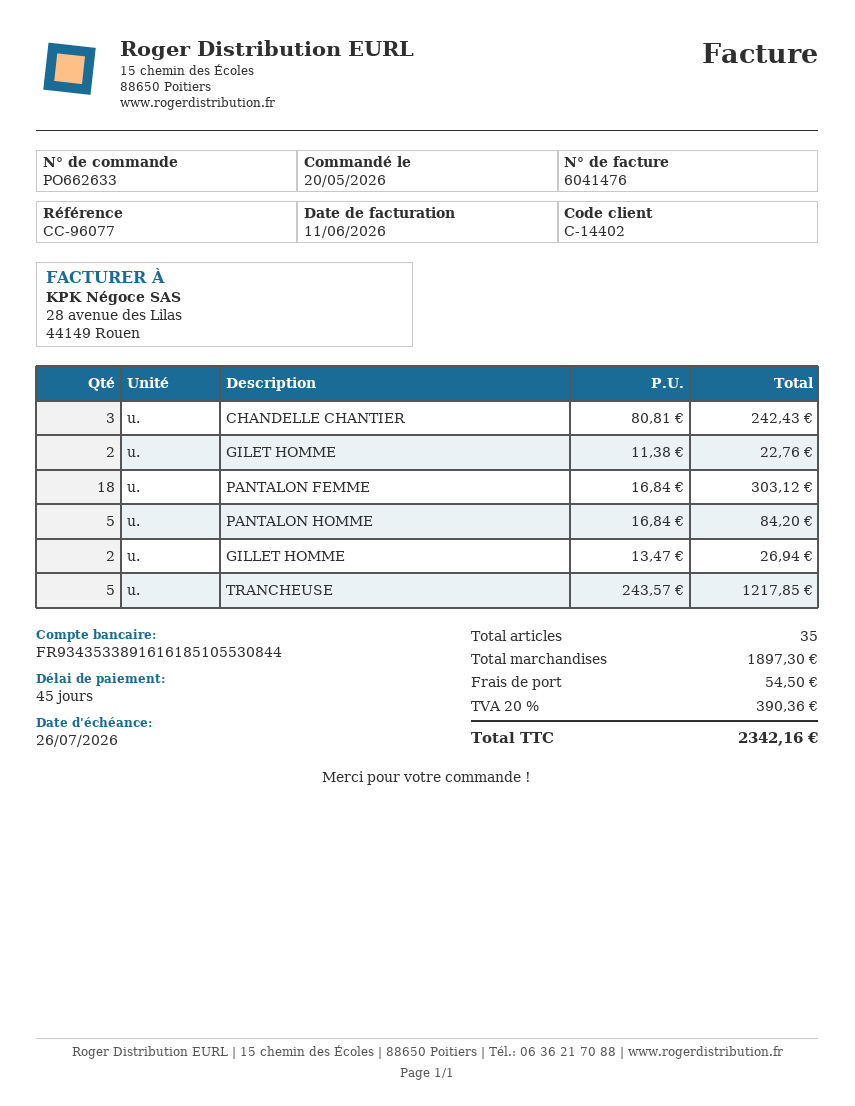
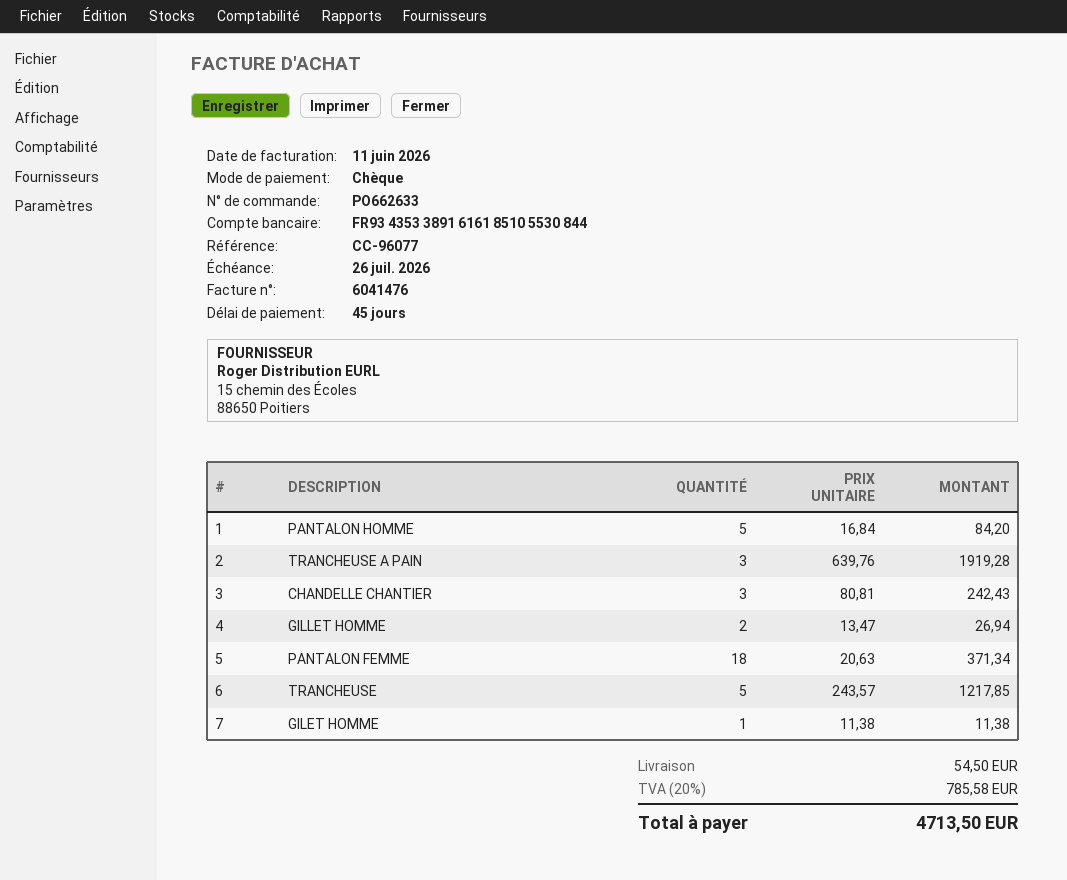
GILET HOMME: 2 x 11.38 = 22.76 -> 1 x 11.38 = 11.38
PANTALON FEMME: 18 x 16.84 = 303.12 -> 18 x 20.63 = 371.34
TRANCHEUSE A PAIN: none -> 3 x 639.76 = 1919.28
tax: 20% = 390.36 -> 20% = 785.58
total: 2342.16 -> 4713.50

